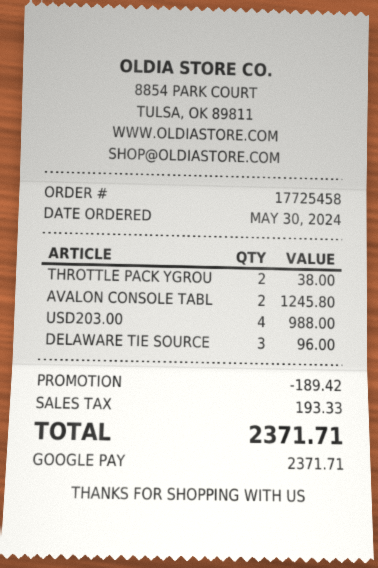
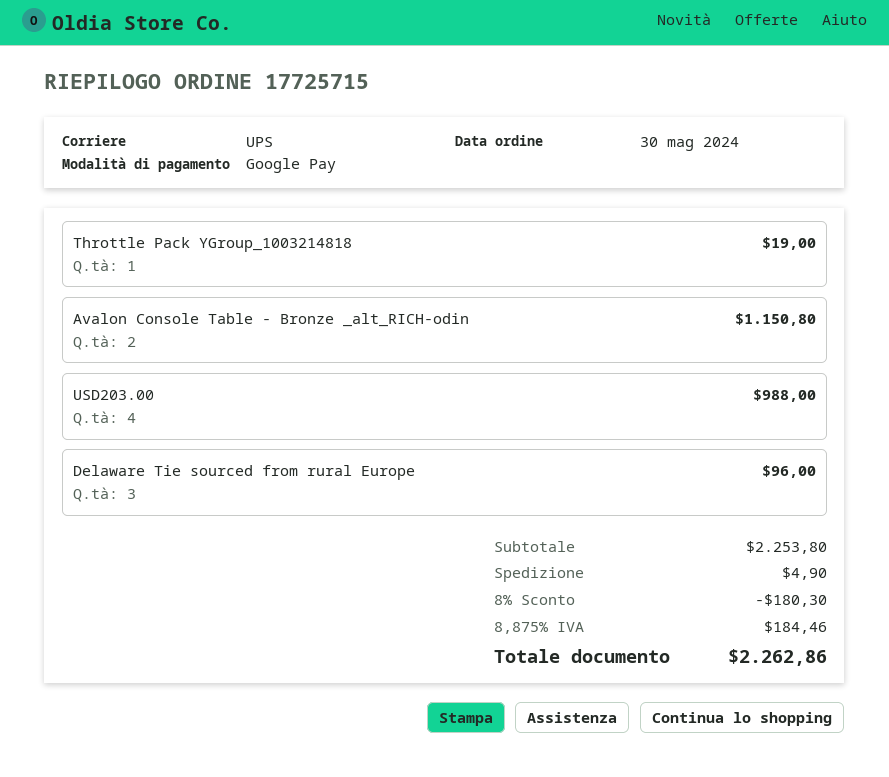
order number: 17725458 -> 17725715
THROTTLE PACK YGROU: 2 for 38.00 -> 1 for 19.00
AVALON CONSOLE TABL: 2 for 1245.80 -> 2 for 1150.80
discount: 189.42 -> 180.30
shipping: none -> 4.90
tax: 193.33 -> 184.46
total: 2371.71 -> 2262.86

